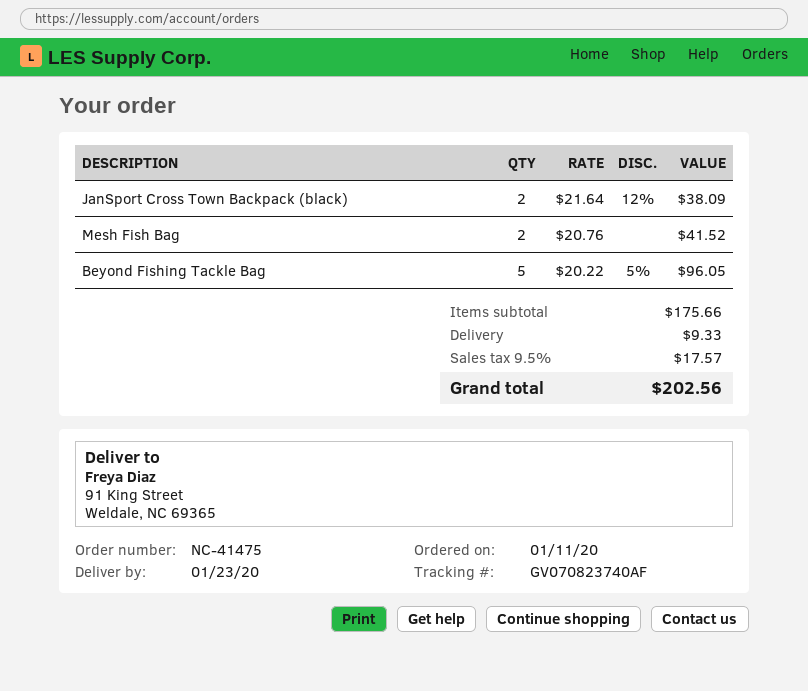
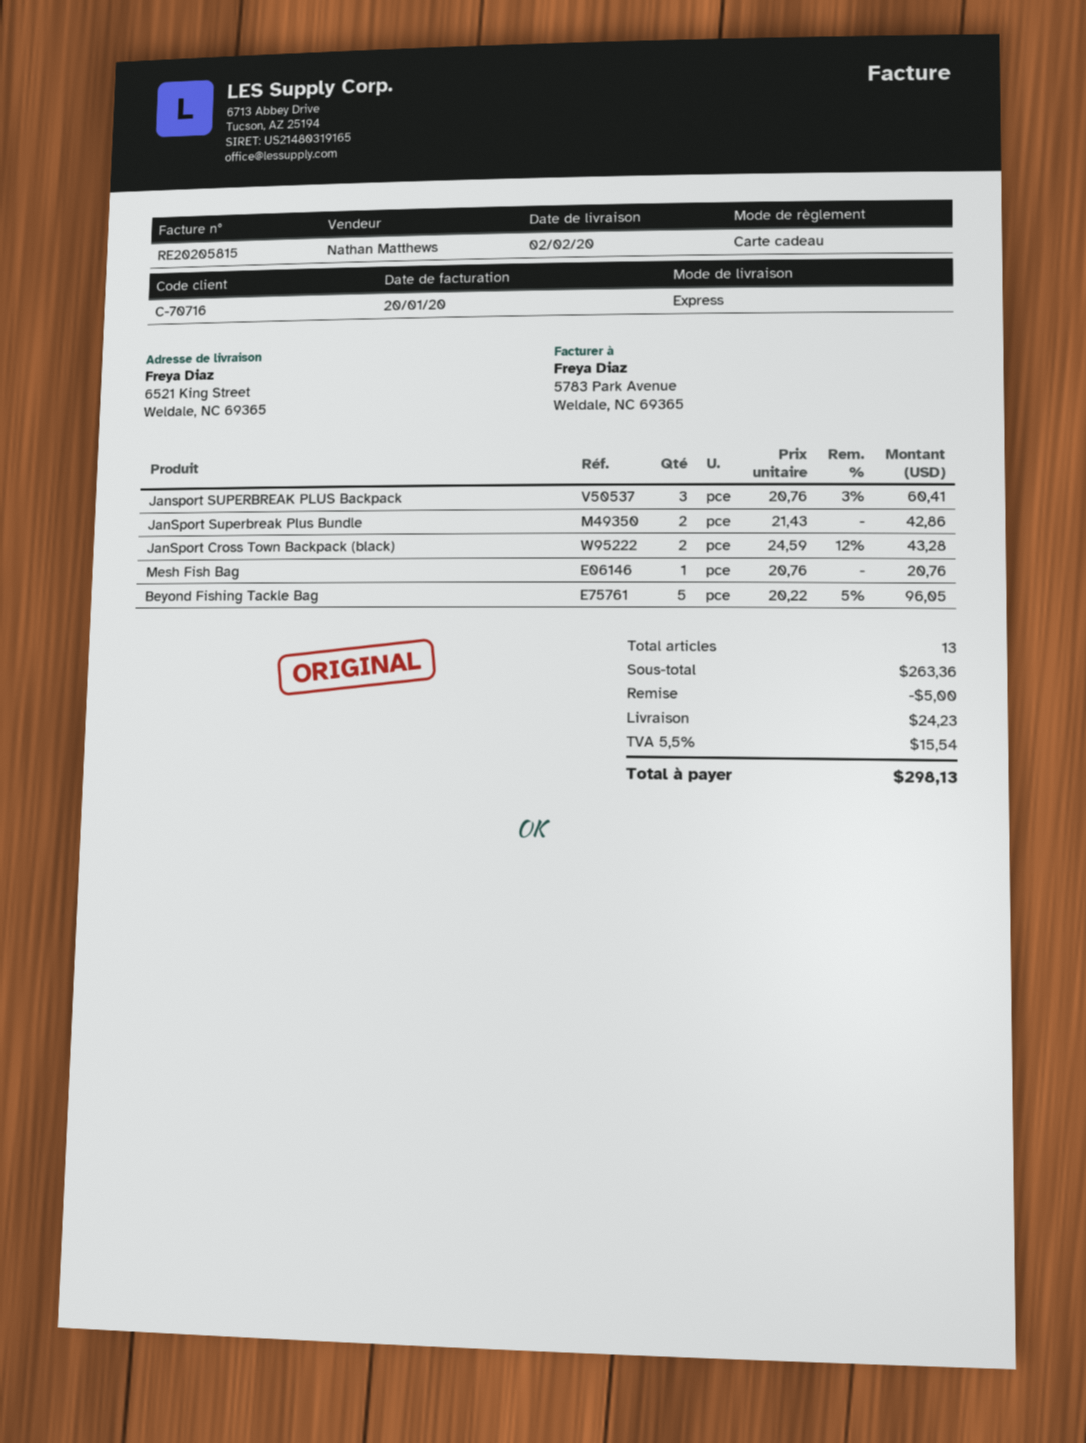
delivery date: 2020-01-23 -> 2020-02-02
ship to: 91 King Street, Weldale, NC 69365 -> 6521 King Street, Weldale, NC 69365
JanSport Cross Town Backpack (black): 2 x 21.64 - 12% = 38.09 -> 2 x 24.59 - 12% = 43.28
Mesh Fish Bag: 2 x 20.76 = 41.52 -> 1 x 20.76 = 20.76
Jansport SUPERBREAK PLUS Backpack: none -> 3 x 20.76 - 3% = 60.41
JanSport Superbreak Plus Bundle: none -> 2 x 21.43 = 42.86
subtotal: 175.66 -> 263.36
discount: none -> 5.00
shipping: 9.33 -> 24.23
tax: 9.5% = 17.57 -> 5.5% = 15.54
total: 202.56 -> 298.13

